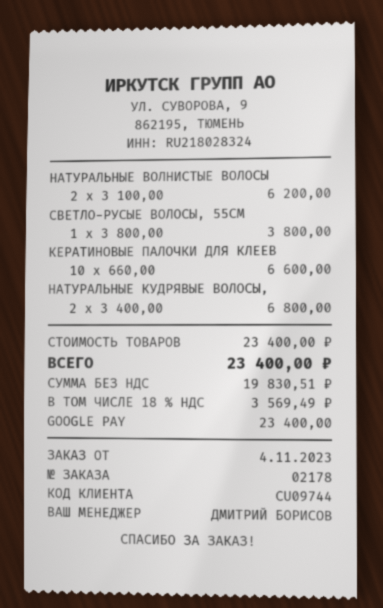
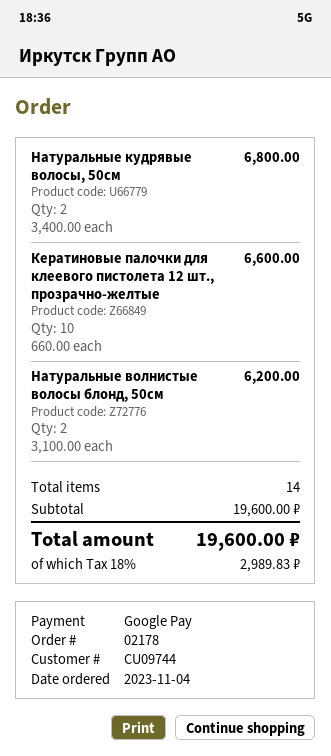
СВЕТЛО-РУСЫЕ ВОЛОСЫ, 55СМ: 1 x 3800.00 = 3800.00 -> none
subtotal: 23400.00 -> 19600.00
tax: 18% = 3569.49 -> 18% = 2989.83
total: 23400.00 -> 19600.00

